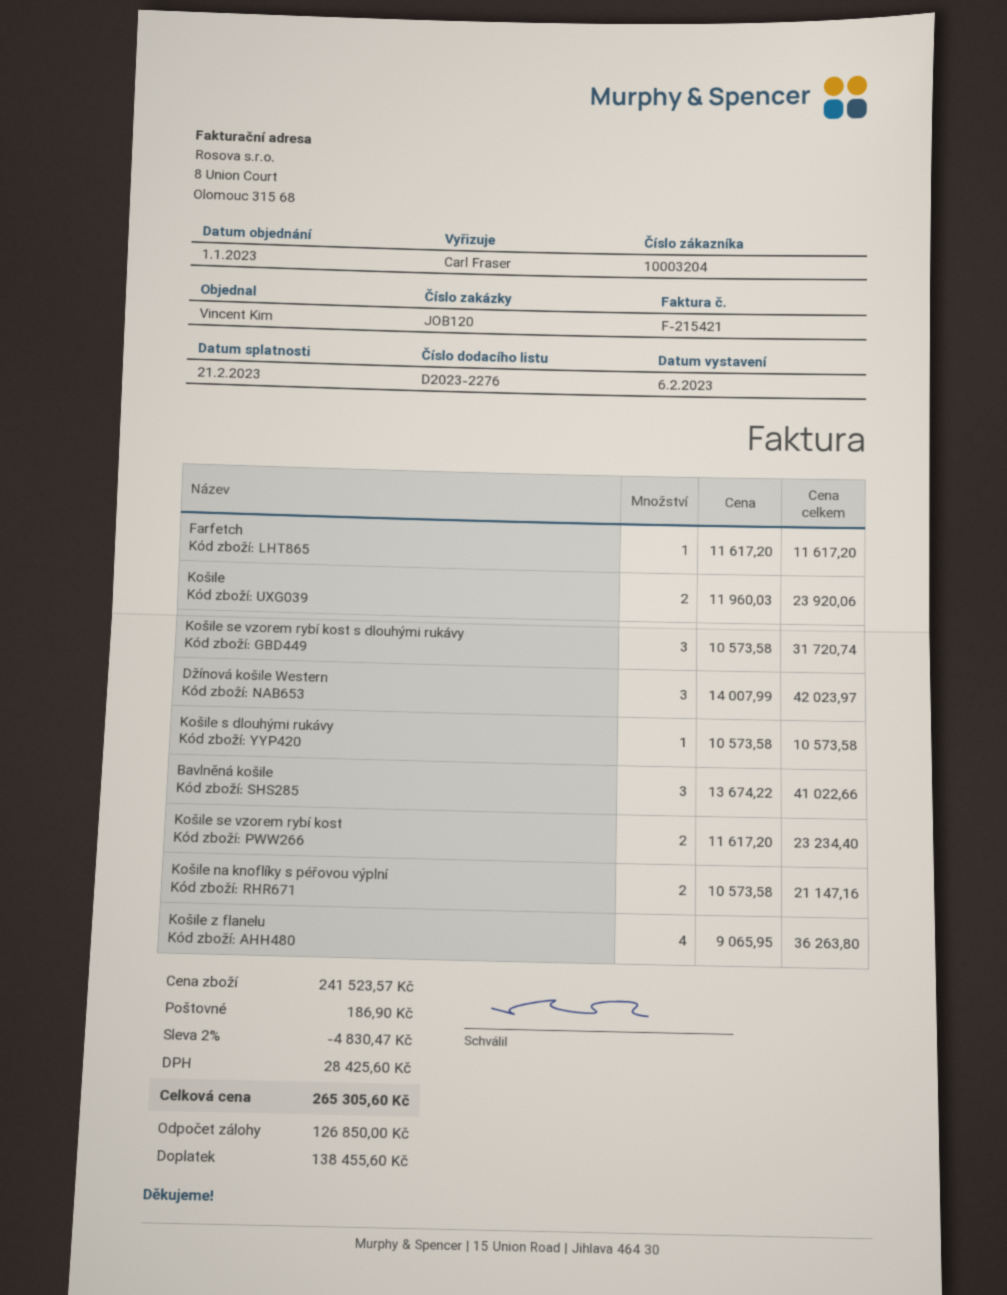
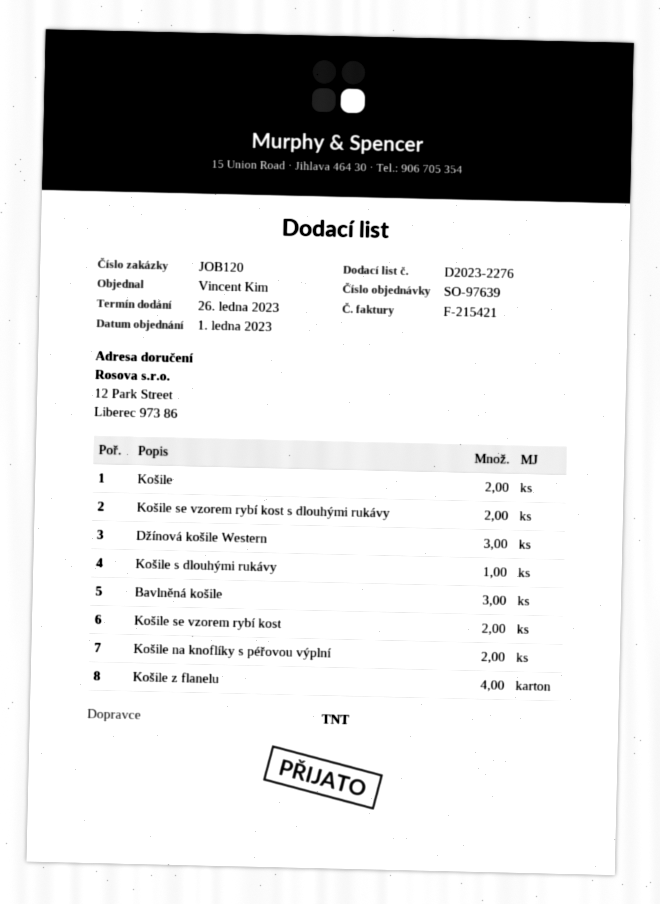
Farfetch: 1 -> none
Košile se vzorem rybí kost s dlouhými rukávy: 3 -> 2

